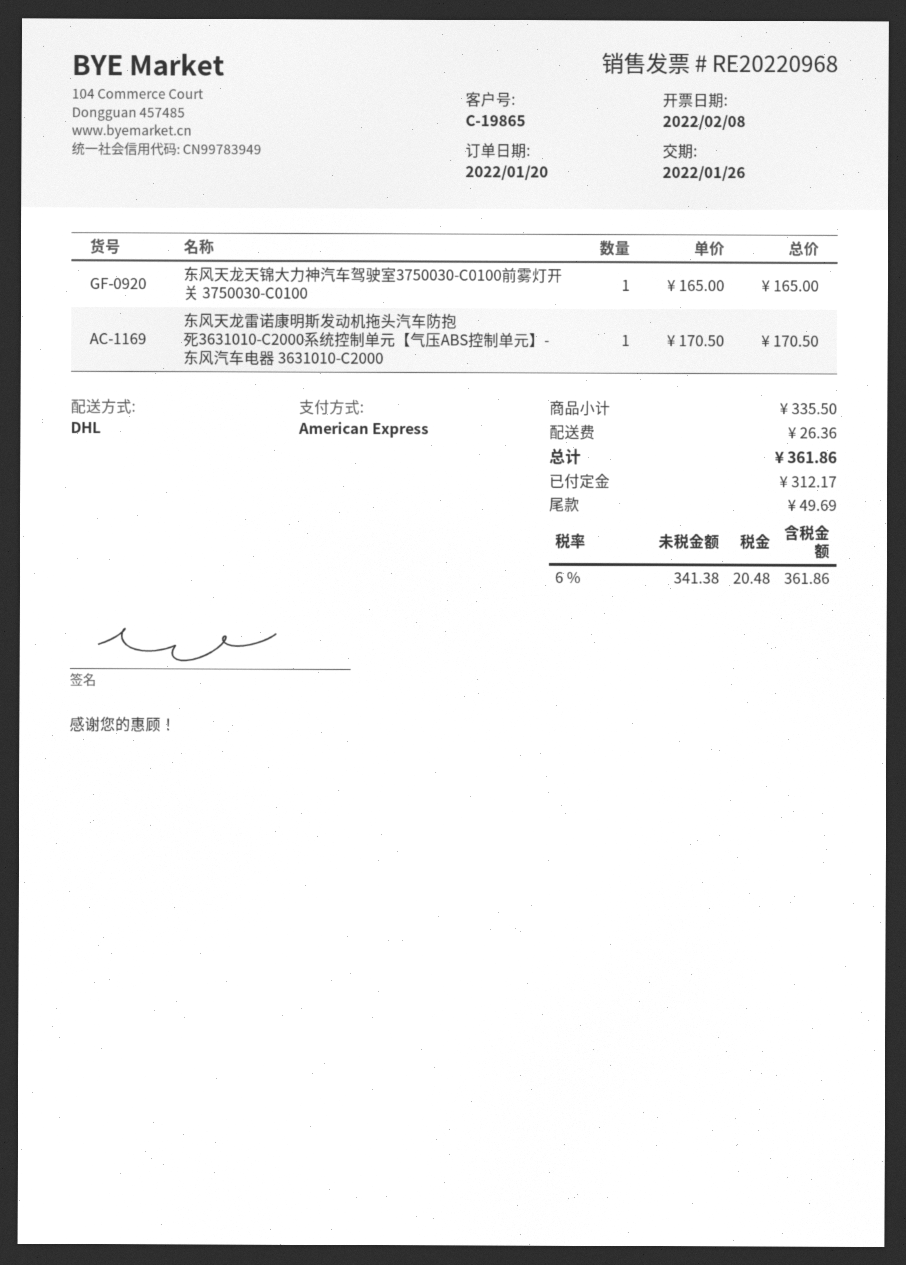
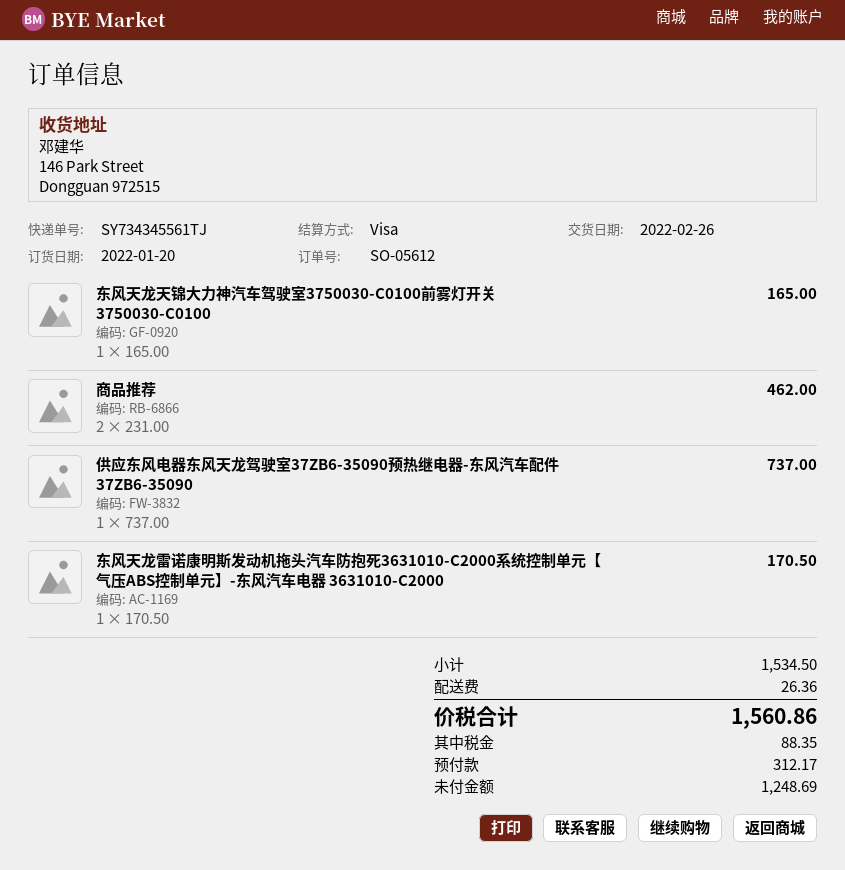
delivery date: 2022-01-26 -> 2022-02-26
payment method: American Express -> Visa
商品推荐: none -> 2 x 231.00 = 462.00
供应东风电器东风天龙驾驶室37ZB6-35090预热继电器-东风汽车配件 37ZB6-35090: none -> 1 x 737.00 = 737.00
subtotal: 335.50 -> 1534.50
tax: 20.48 -> 88.35
total: 361.86 -> 1560.86
balance: 49.69 -> 1248.69

